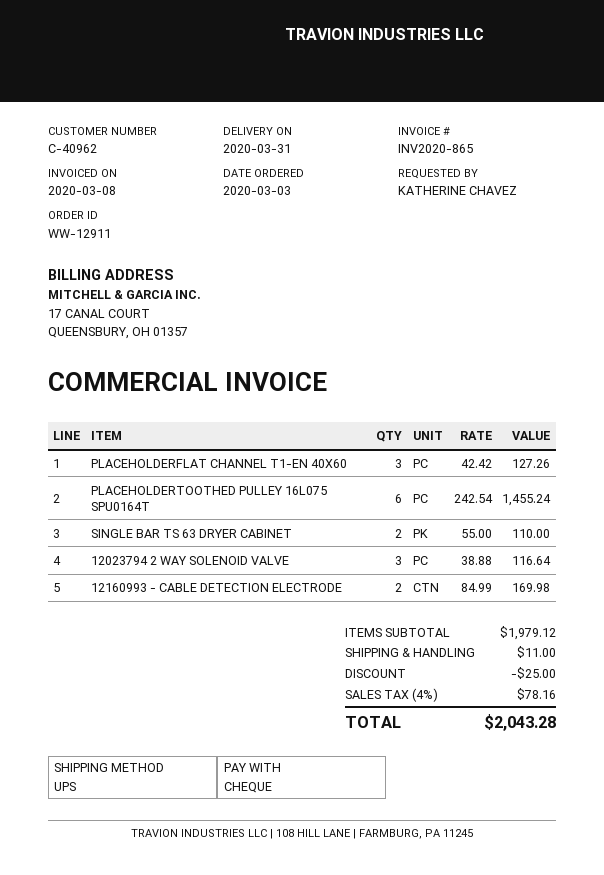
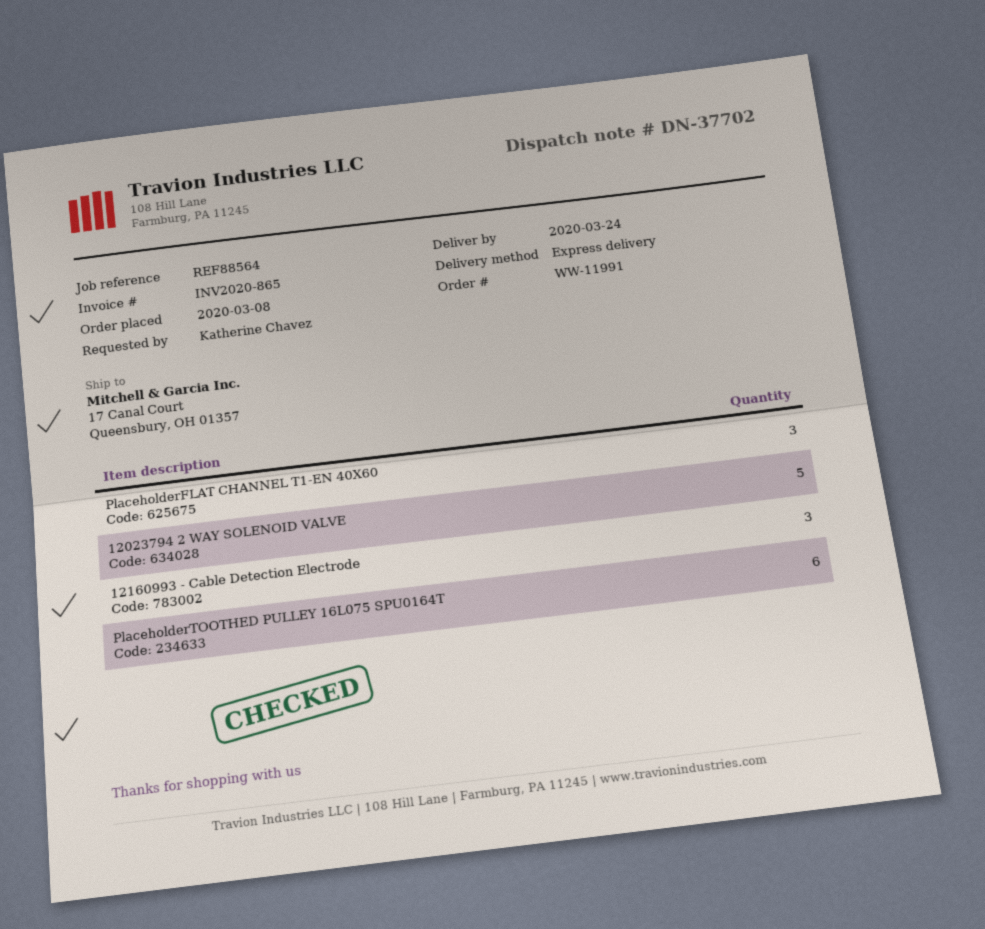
order number: WW-12911 -> WW-11991
order date: 2020-03-03 -> 2020-03-08
delivery date: 2020-03-31 -> 2020-03-24
shipping method: UPS -> express
SINGLE BAR TS 63 DRYER CABINET: 2 -> none
12023794 2 WAY SOLENOID VALVE: 3 -> 5
12160993 - CABLE DETECTION ELECTRODE: 2 -> 3

